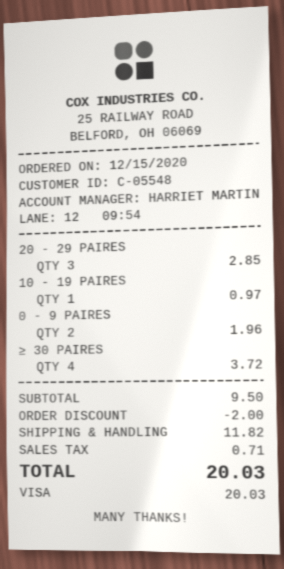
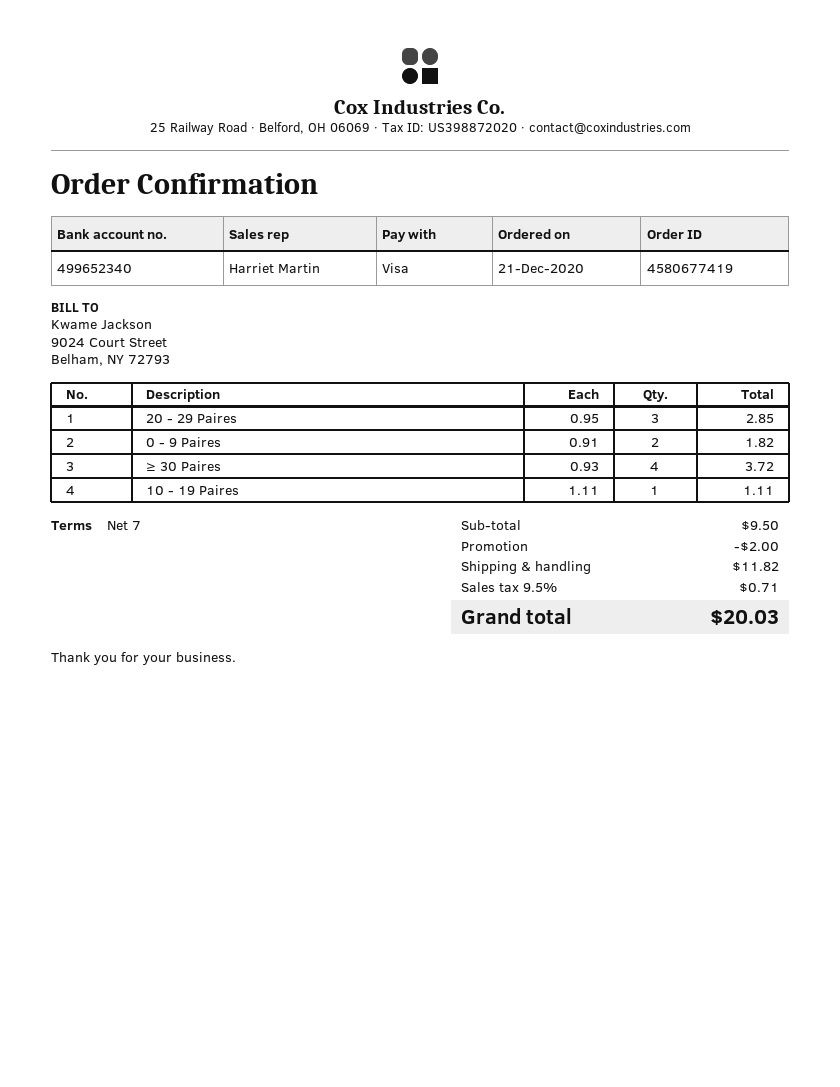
order date: 2020-12-15 -> 2020-12-21
10 - 19 PAIRES: 1 for 0.97 -> 1 for 1.11
0 - 9 PAIRES: 2 for 1.96 -> 2 for 1.82

